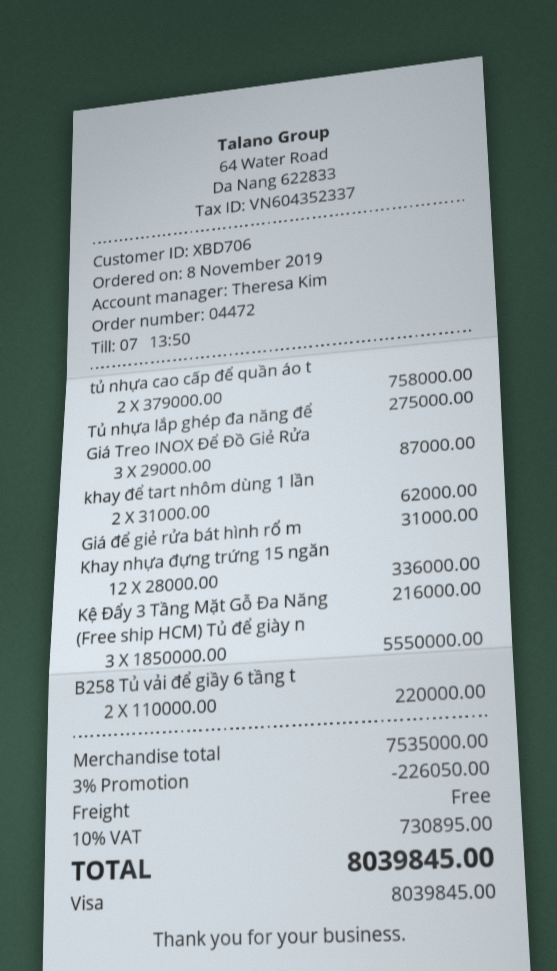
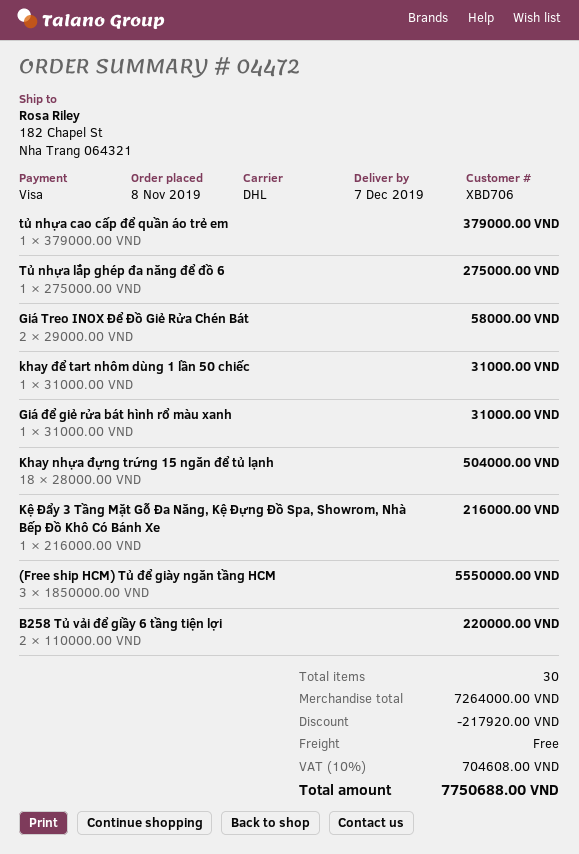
tủ nhựa cao cấp để quần áo t: 2 x 379000.00 = 758000.00 -> 1 x 379000.00 = 379000.00
Giá Treo INOX Để Đồ Giẻ Rửa: 3 x 29000.00 = 87000.00 -> 2 x 29000.00 = 58000.00
khay để tart nhôm dùng 1 lần: 2 x 31000.00 = 62000.00 -> 1 x 31000.00 = 31000.00
Khay nhựa đựng trứng 15 ngăn: 12 x 28000.00 = 336000.00 -> 18 x 28000.00 = 504000.00
subtotal: 7535000.00 -> 7264000.00
discount: 226050.00 -> 217920.00
tax: 10% = 730895.00 -> 10% = 704608.00
total: 8039845.00 -> 7750688.00

